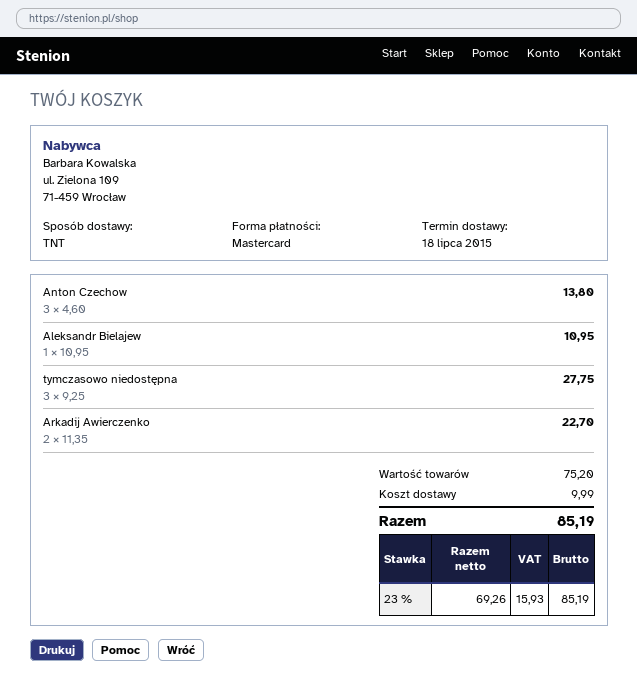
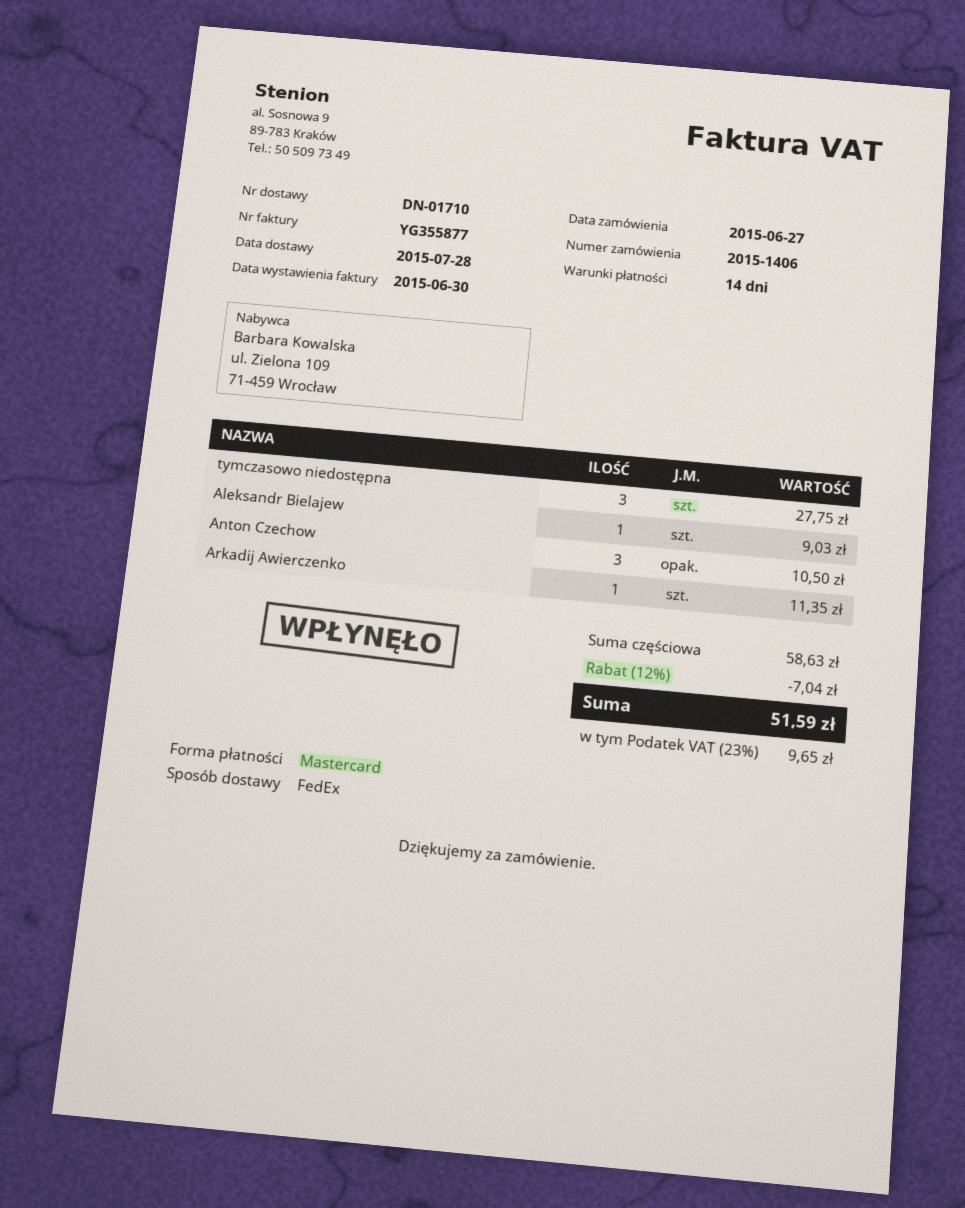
delivery date: 2015-07-18 -> 2015-07-28
shipping method: TNT -> FedEx
Anton Czechow: 3 for 13.80 -> 3 for 10.50
Aleksandr Bielajew: 1 for 10.95 -> 1 for 9.03
Arkadij Awierczenko: 2 for 22.70 -> 1 for 11.35
subtotal: 75.20 -> 58.63
discount: none -> 12% = 7.04
shipping: 9.99 -> none
tax: 23% = 15.93 -> 23% = 9.65
total: 85.19 -> 51.59

